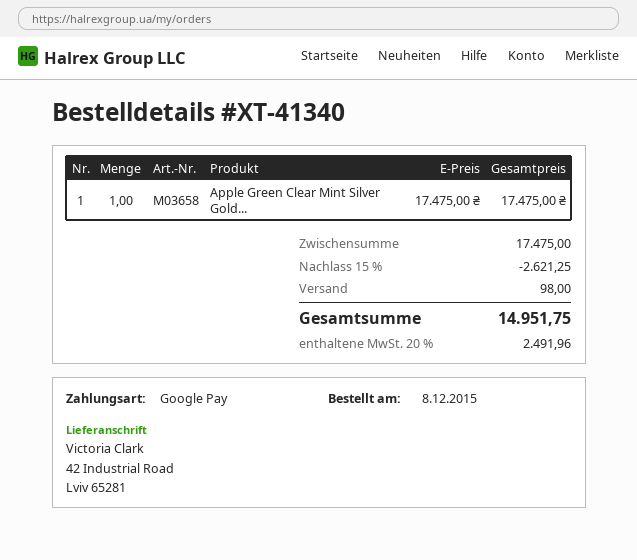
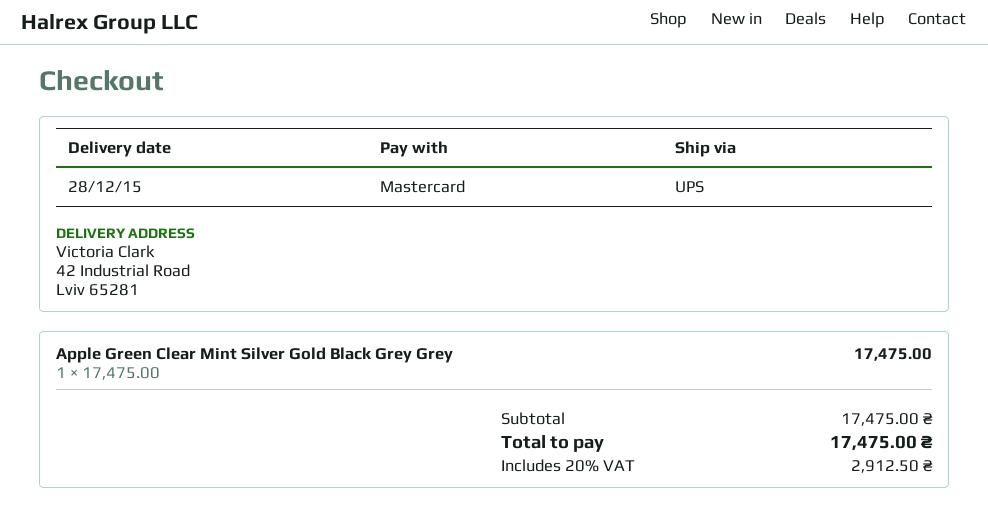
payment method: Google Pay -> Mastercard
discount: 15% = 2621.25 -> none
shipping: 98.00 -> none
tax: 20% = 2491.96 -> 20% = 2912.50
total: 14951.75 -> 17475.00

